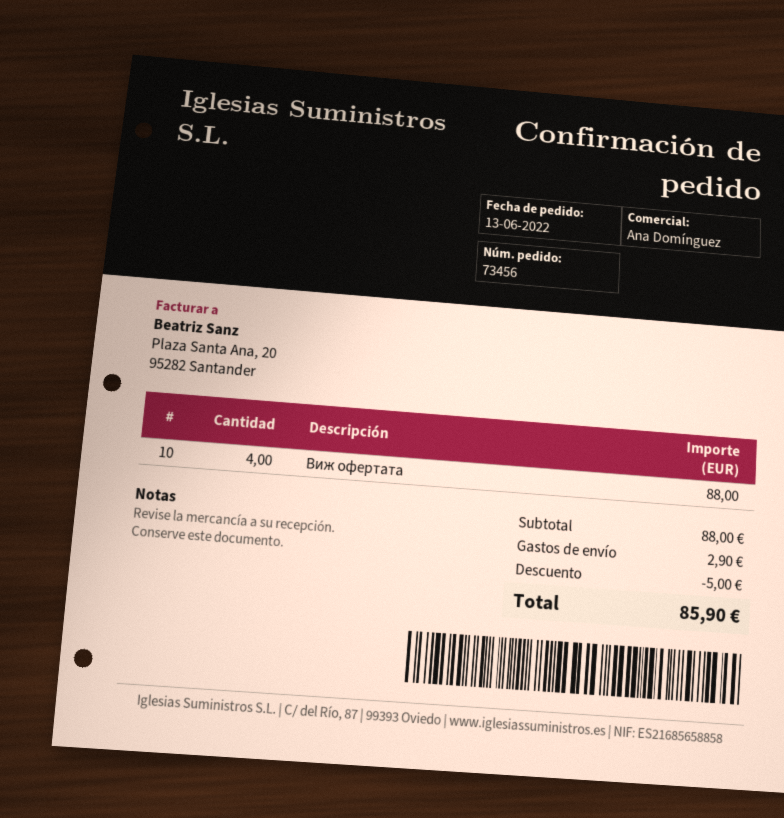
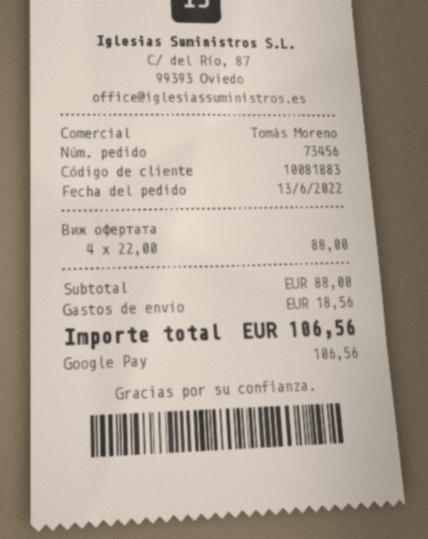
sales rep: Ana Domínguez -> Tomás Moreno
discount: 5.00 -> none
shipping: 2.90 -> 18.56
total: 85.90 -> 106.56

